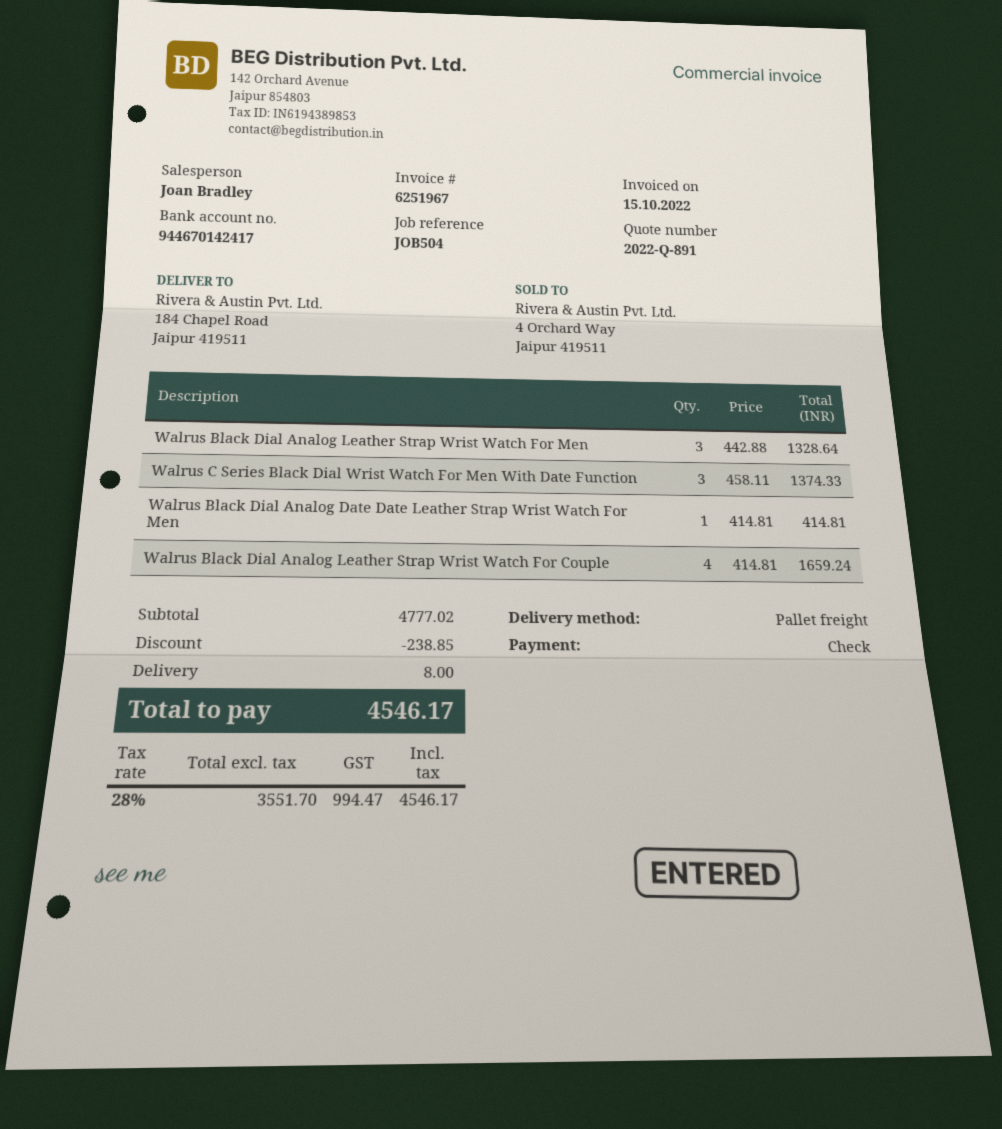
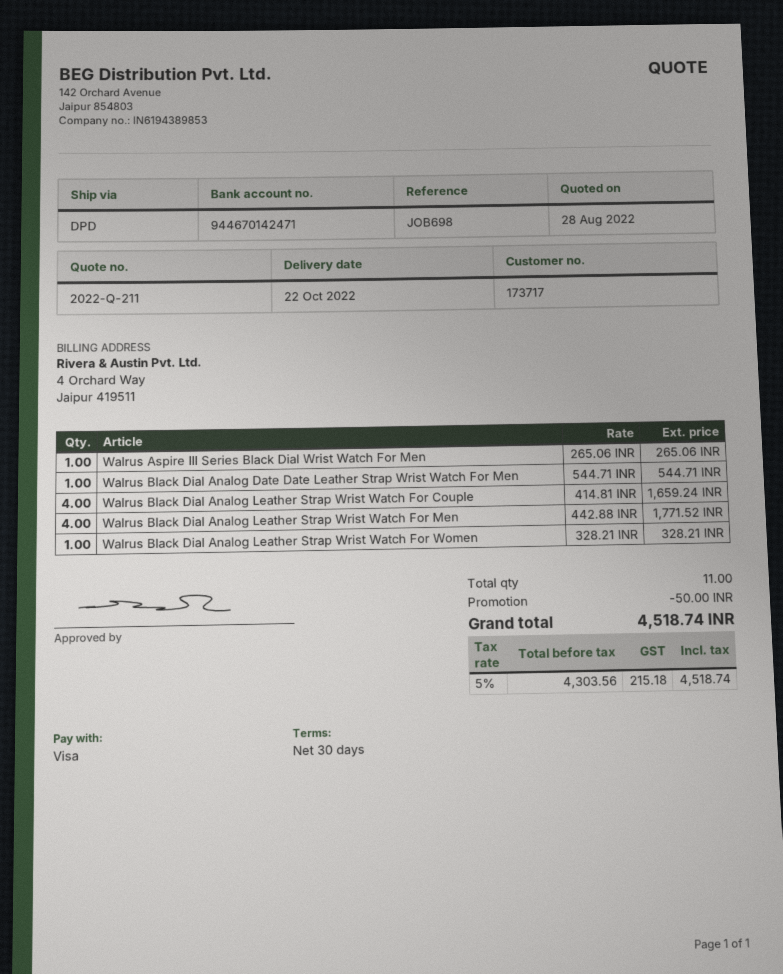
quote number: 2022-Q-891 -> 2022-Q-211
reference: JOB504 -> JOB698
payment method: cheque -> Visa
bank account: 944670142417 -> 944670142471
shipping method: pallet freight -> DPD
Walrus Black Dial Analog Leather Strap Wrist Watch For Men: 3 x 442.88 = 1328.64 -> 4 x 442.88 = 1771.52
Walrus C Series Black Dial Wrist Watch For Men With Date Function: 3 x 458.11 = 1374.33 -> none
Walrus Black Dial Analog Date Date Leather Strap Wrist Watch For Men: 1 x 414.81 = 414.81 -> 1 x 544.71 = 544.71
Walrus Aspire III Series Black Dial Wrist Watch For Men: none -> 1 x 265.06 = 265.06
Walrus Black Dial Analog Leather Strap Wrist Watch For Women: none -> 1 x 328.21 = 328.21
discount: 238.85 -> 50.00
shipping: 8.00 -> none
net: 3551.70 -> 4303.56
tax: 28% = 994.47 -> 5% = 215.18
total: 4546.17 -> 4518.74

